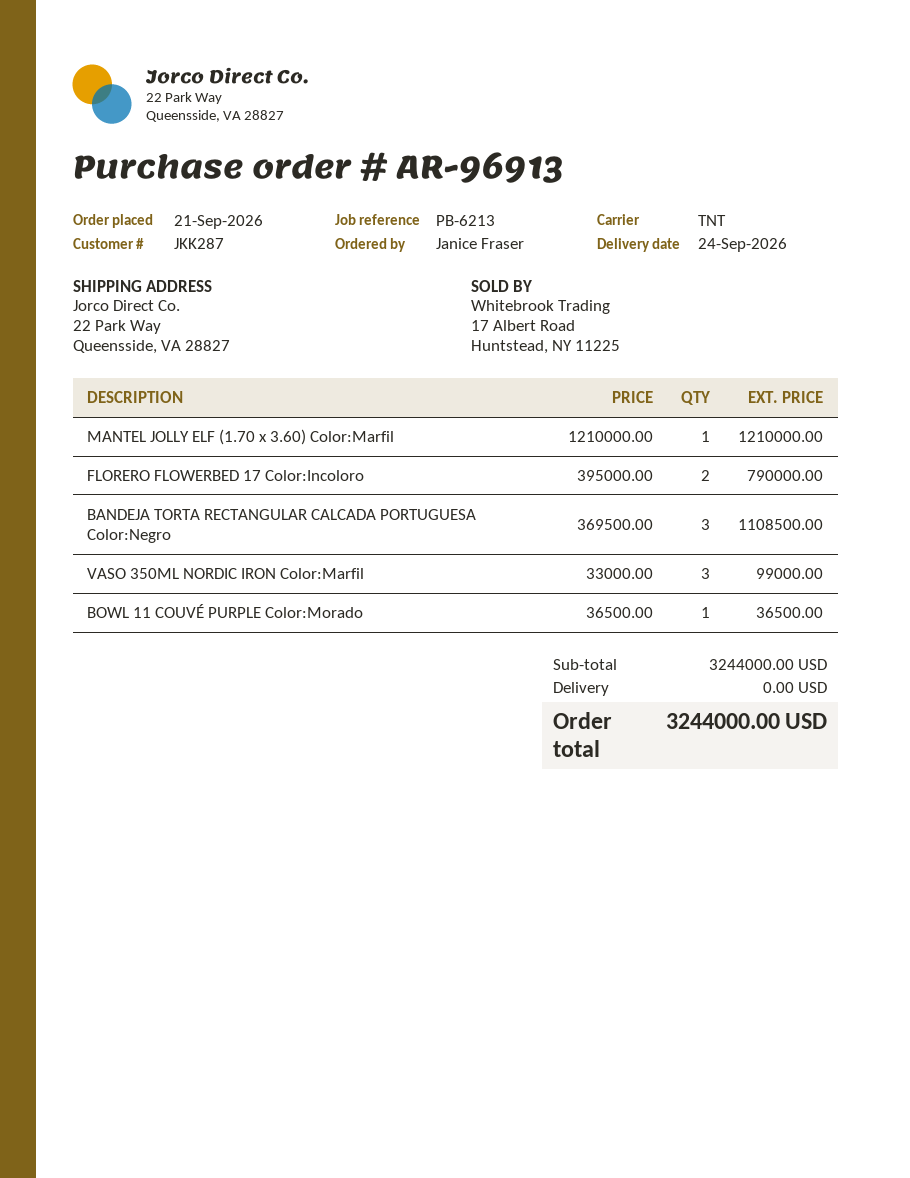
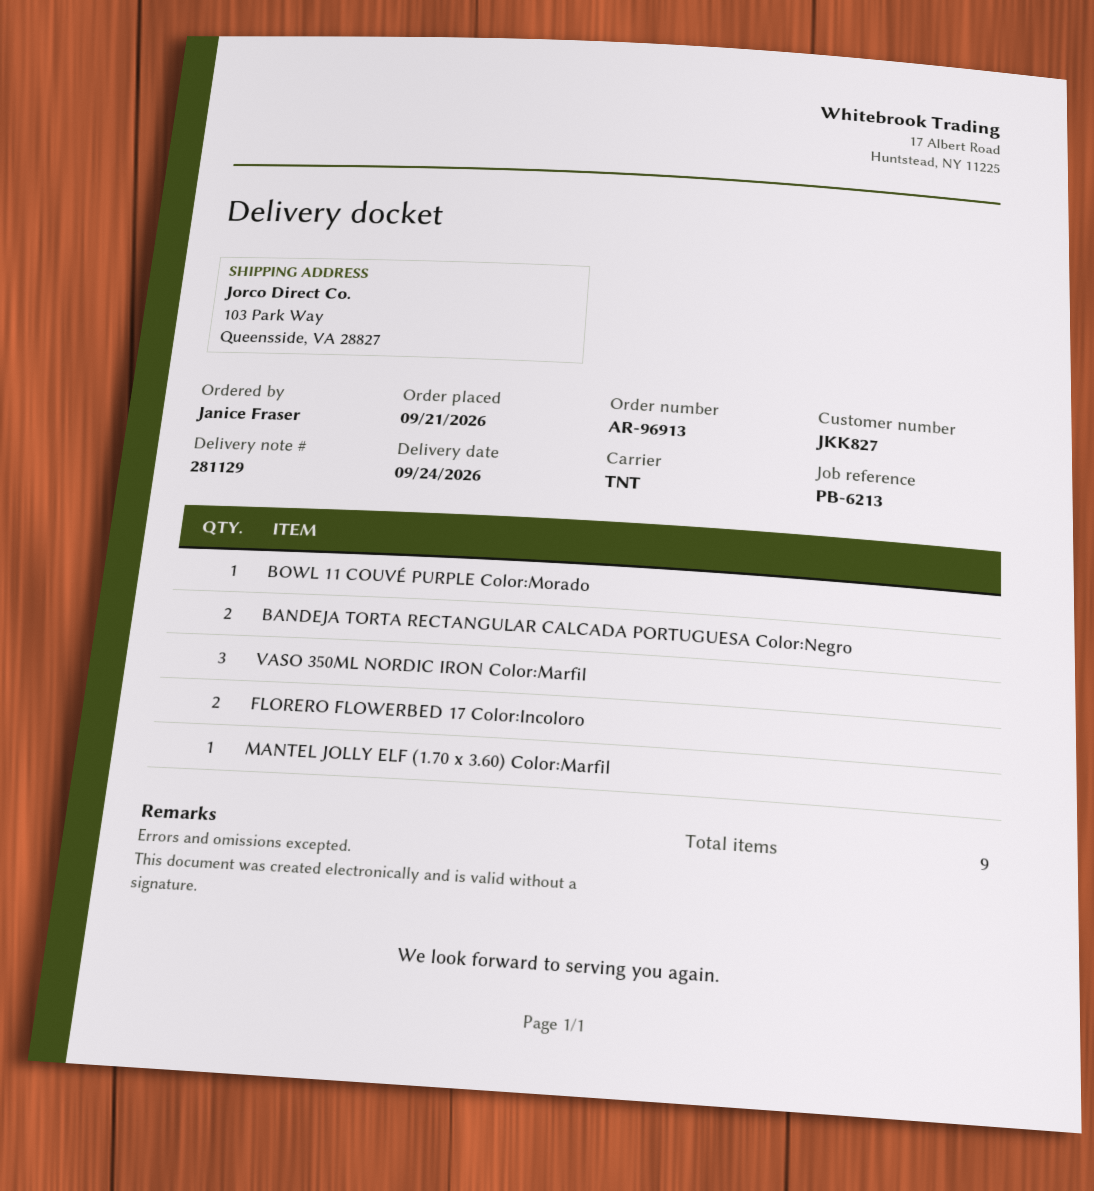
customer number: JKK287 -> JKK827
ship to: 22 Park Way, Queensside, VA 28827 -> 103 Park Way, Queensside, VA 28827
BANDEJA TORTA RECTANGULAR CALCADA PORTUGUESA Color:Negro: 3 -> 2

